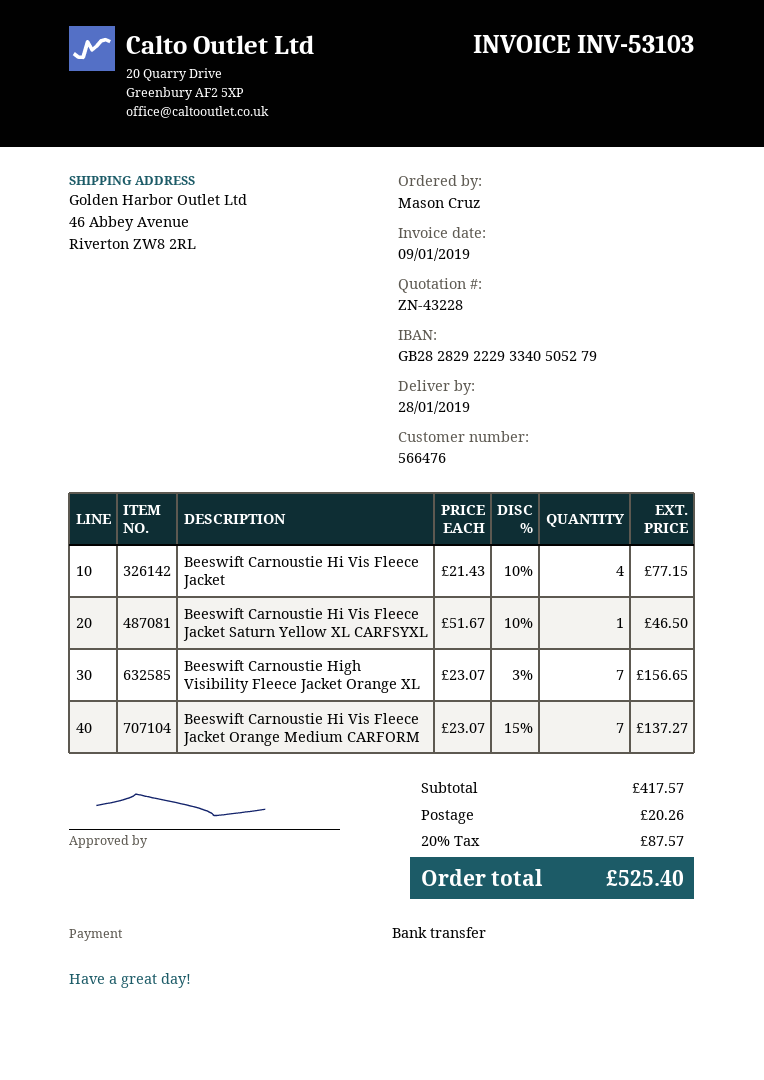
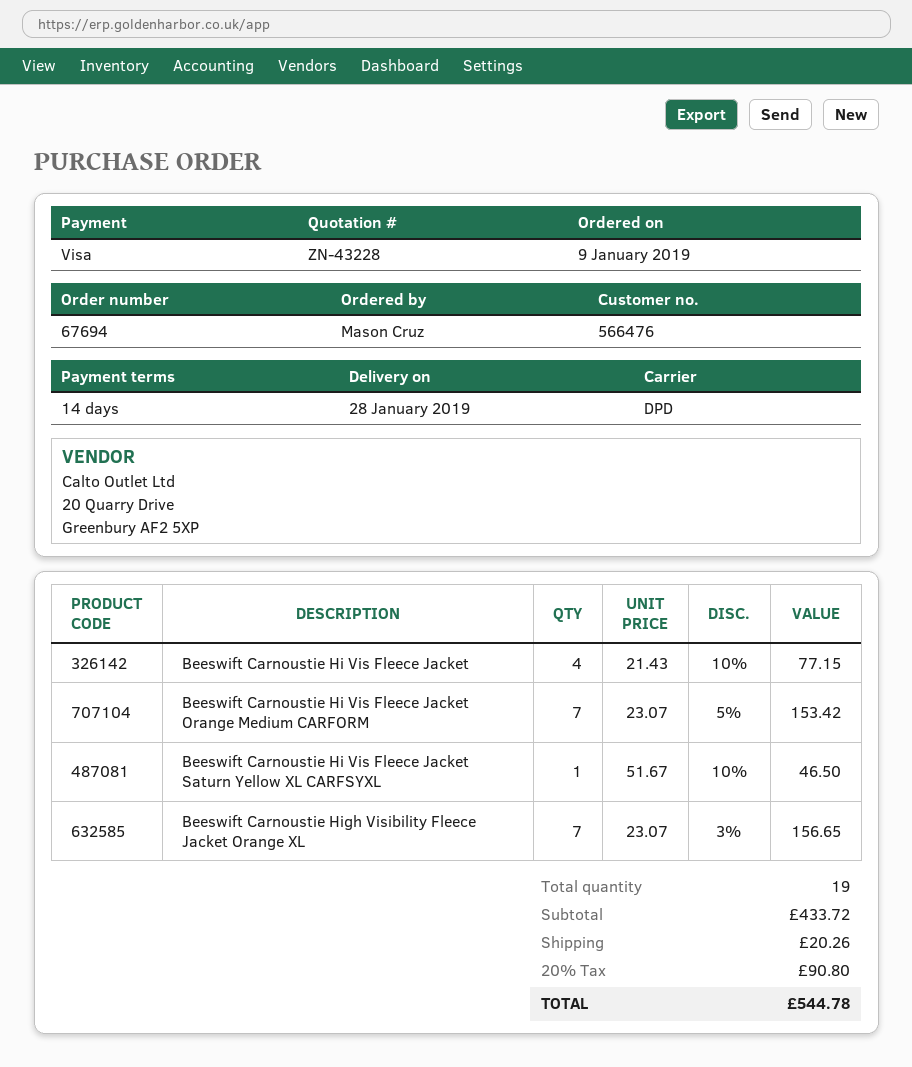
payment method: bank transfer -> Visa
Beeswift Carnoustie Hi Vis Fleece Jacket Orange Medium CARFORM: 7 x 23.07 - 15% = 137.27 -> 7 x 23.07 - 5% = 153.42
subtotal: 417.57 -> 433.72
tax: 20% = 87.57 -> 20% = 90.80
total: 525.40 -> 544.78

